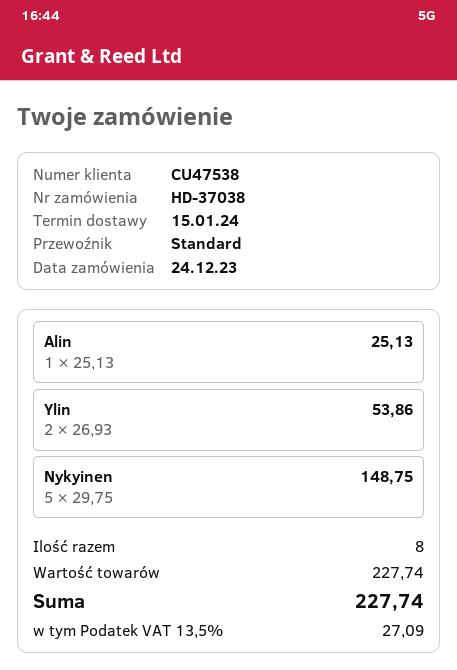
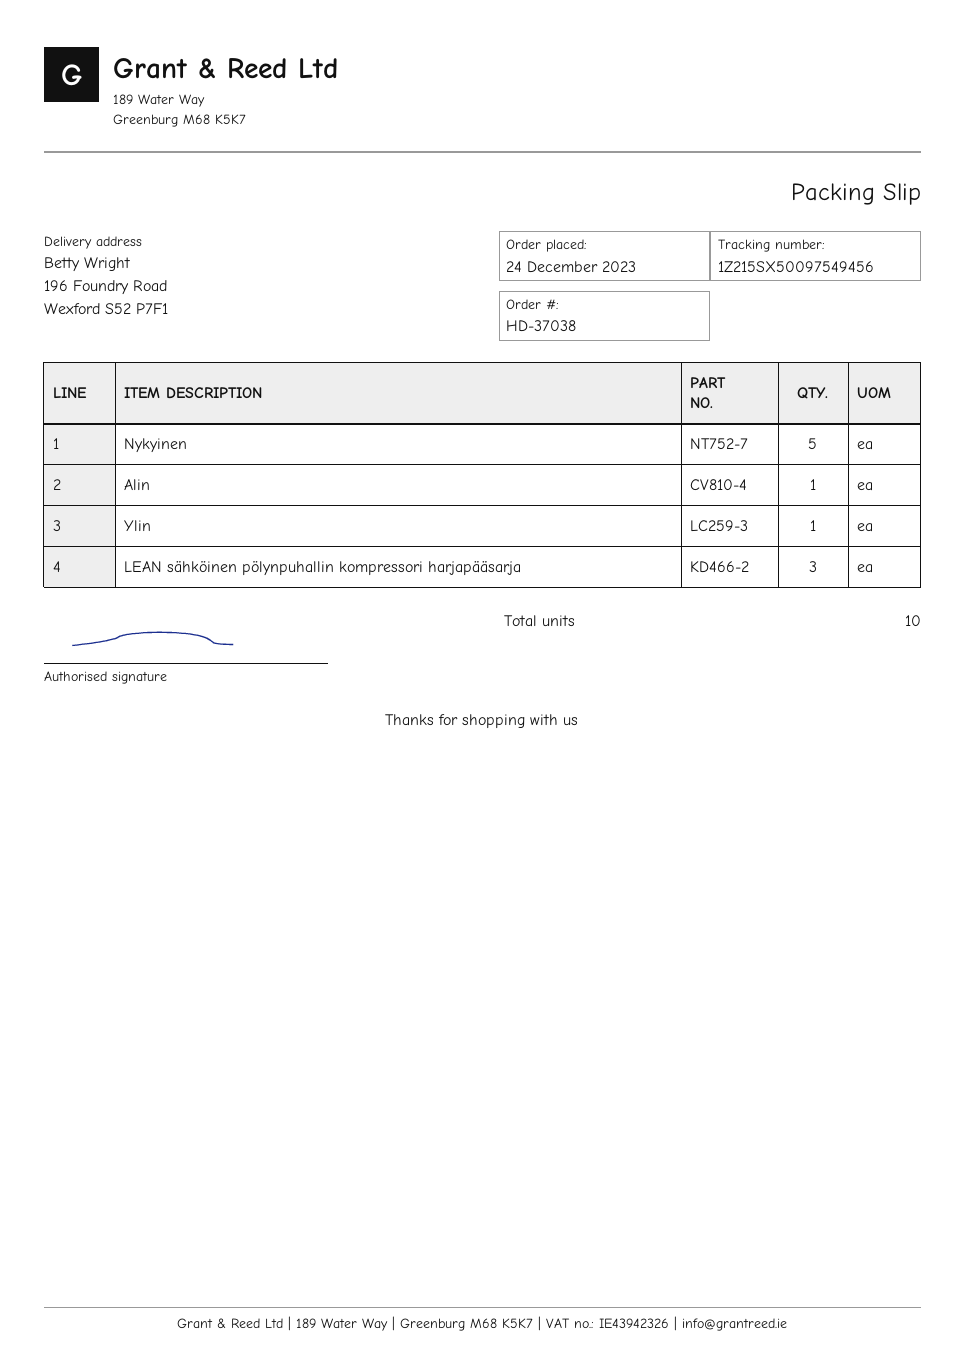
Ylin: 2 -> 1
LEAN sähköinen pölynpuhallin kompressori harjapääsarja: none -> 3
total quantity: 8 -> 10

